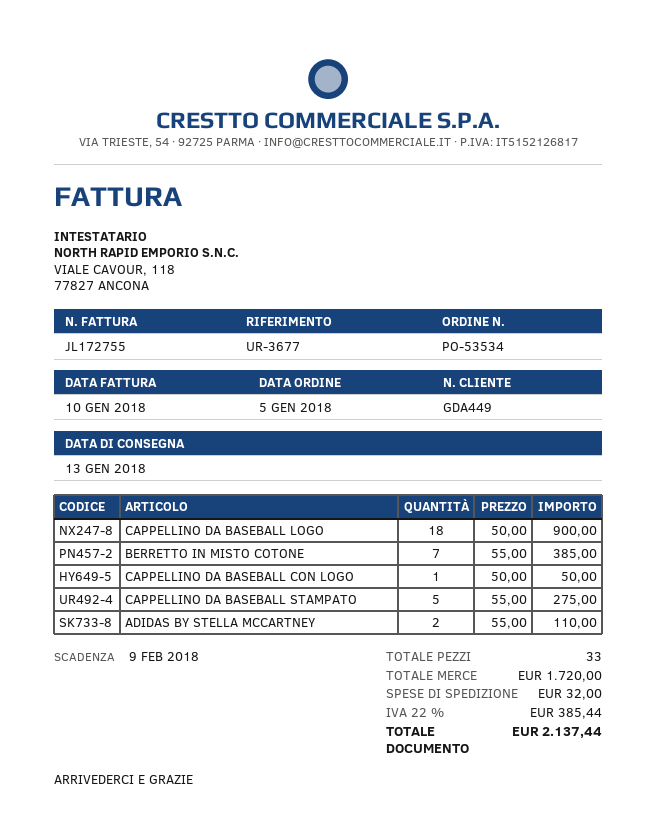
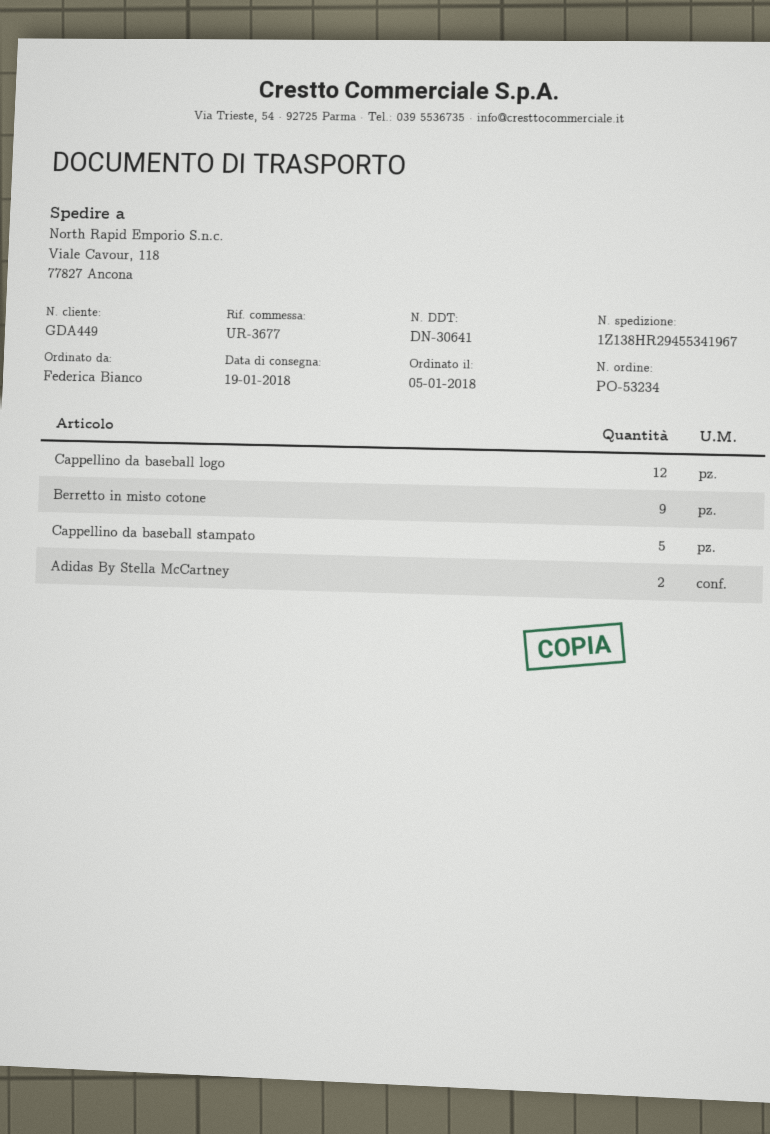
order number: PO-53534 -> PO-53234
delivery date: 2018-01-13 -> 2018-01-19
CAPPELLINO DA BASEBALL LOGO: 18 -> 12
BERRETTO IN MISTO COTONE: 7 -> 9
CAPPELLINO DA BASEBALL CON LOGO: 1 -> none

